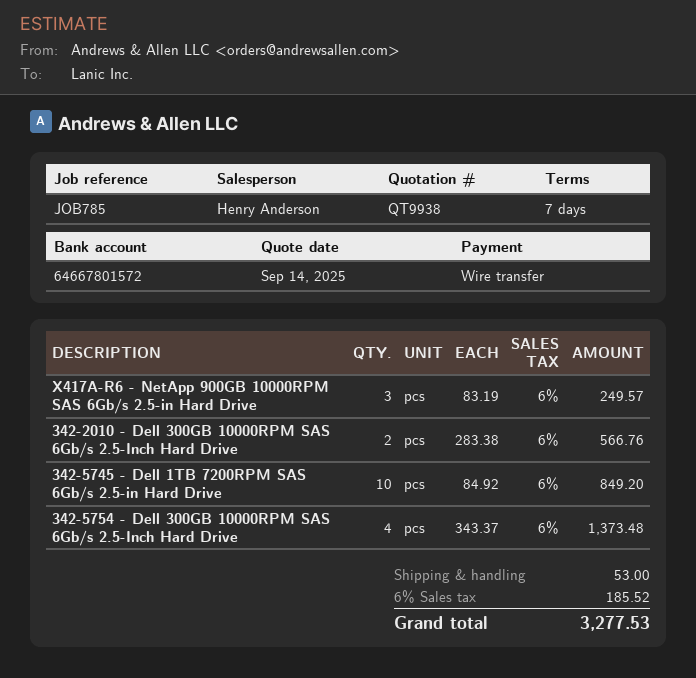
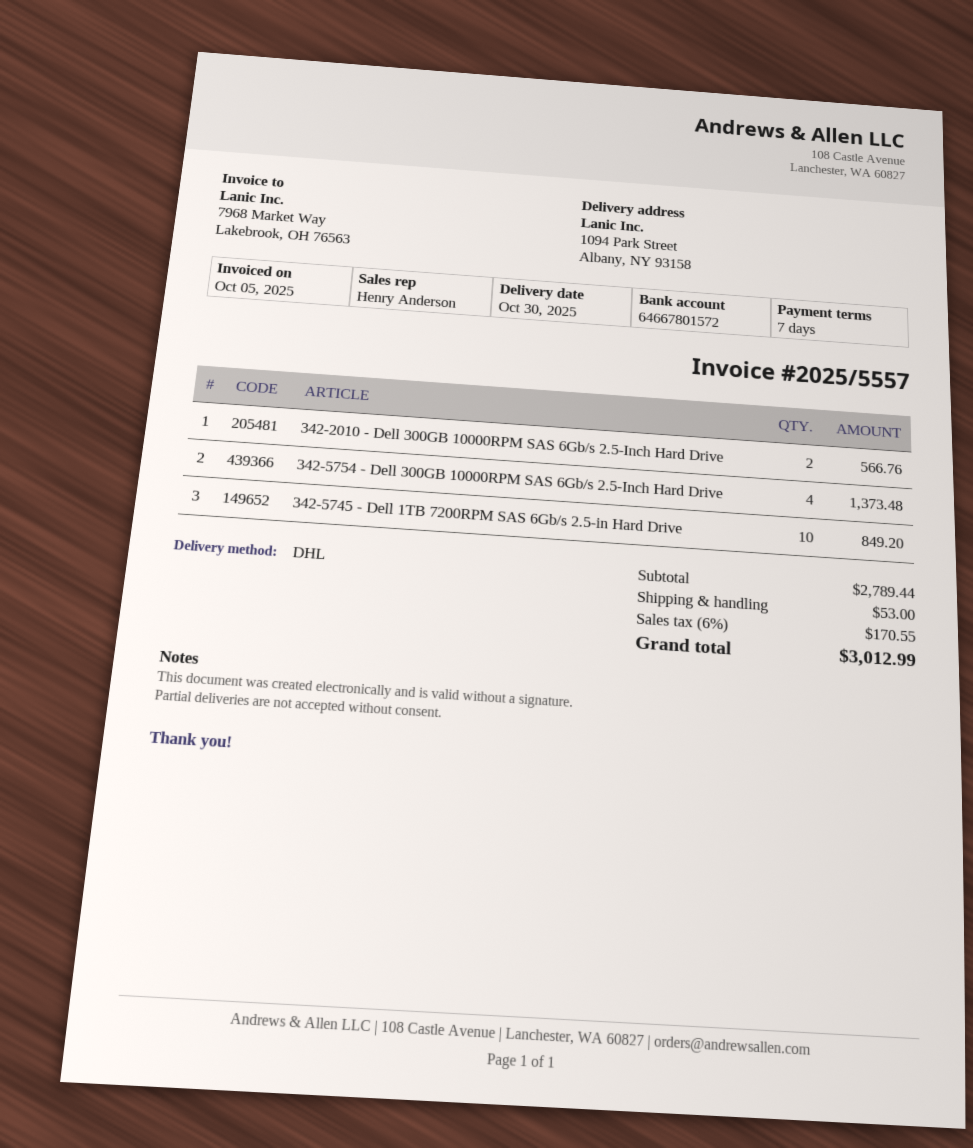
X417A-R6 - NetApp 900GB 10000RPM SAS 6Gb/s 2.5-in Hard Drive: 3 for 249.57 -> none
tax: 6% = 185.52 -> 6% = 170.55
total: 3277.53 -> 3012.99

